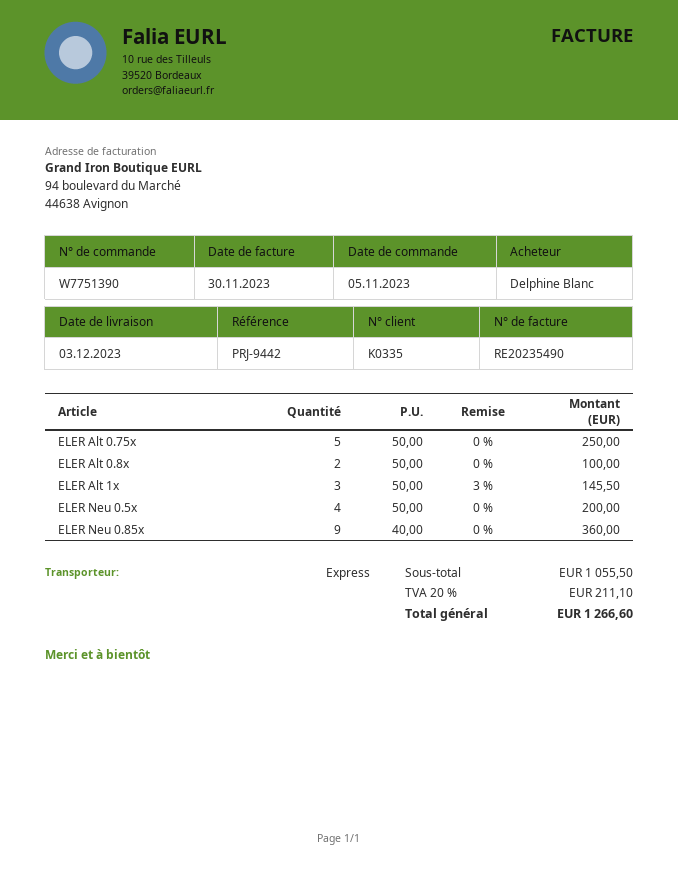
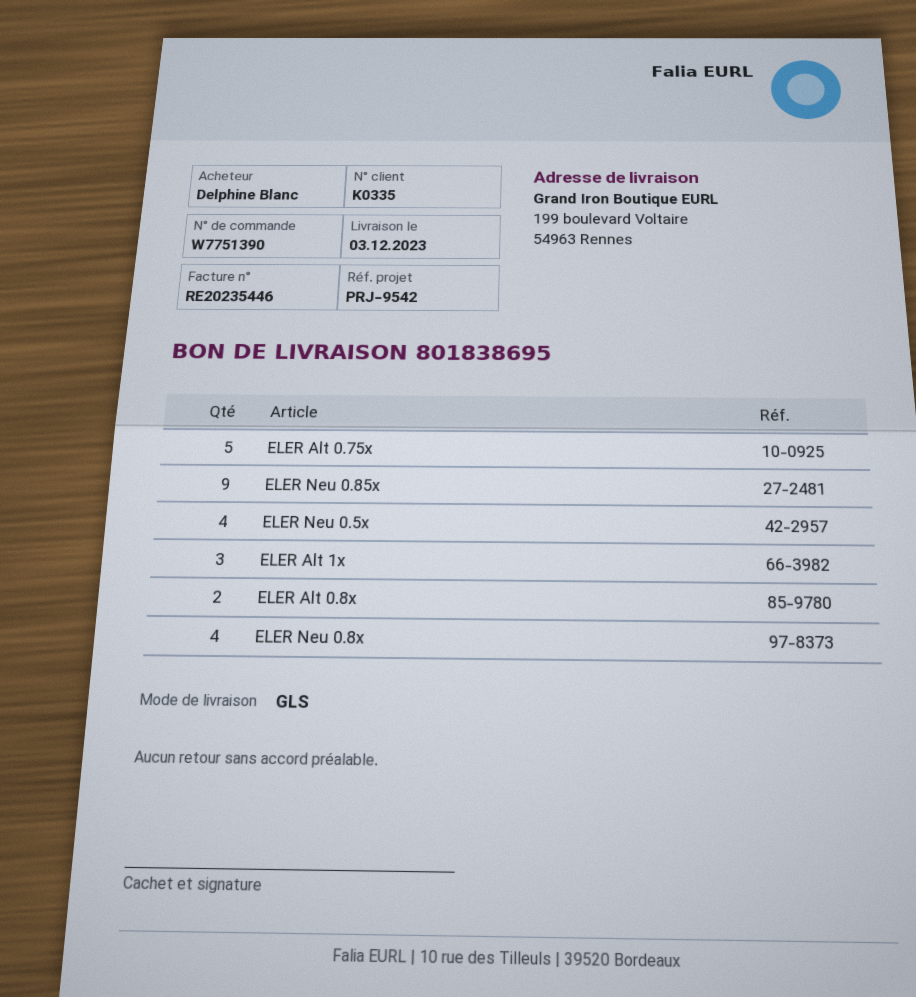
invoice number: RE20235490 -> RE20235446
reference: PRJ-9442 -> PRJ-9542
shipping method: express -> GLS
ELER Neu 0.8x: none -> 4

